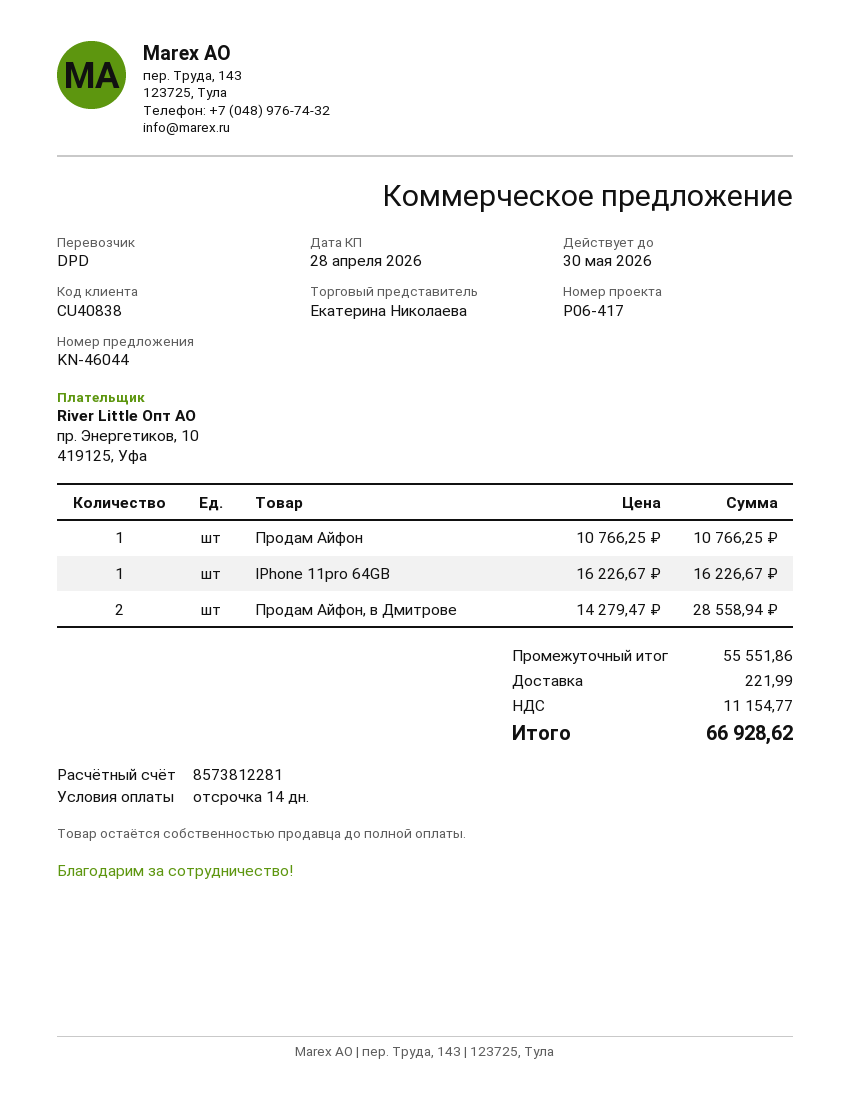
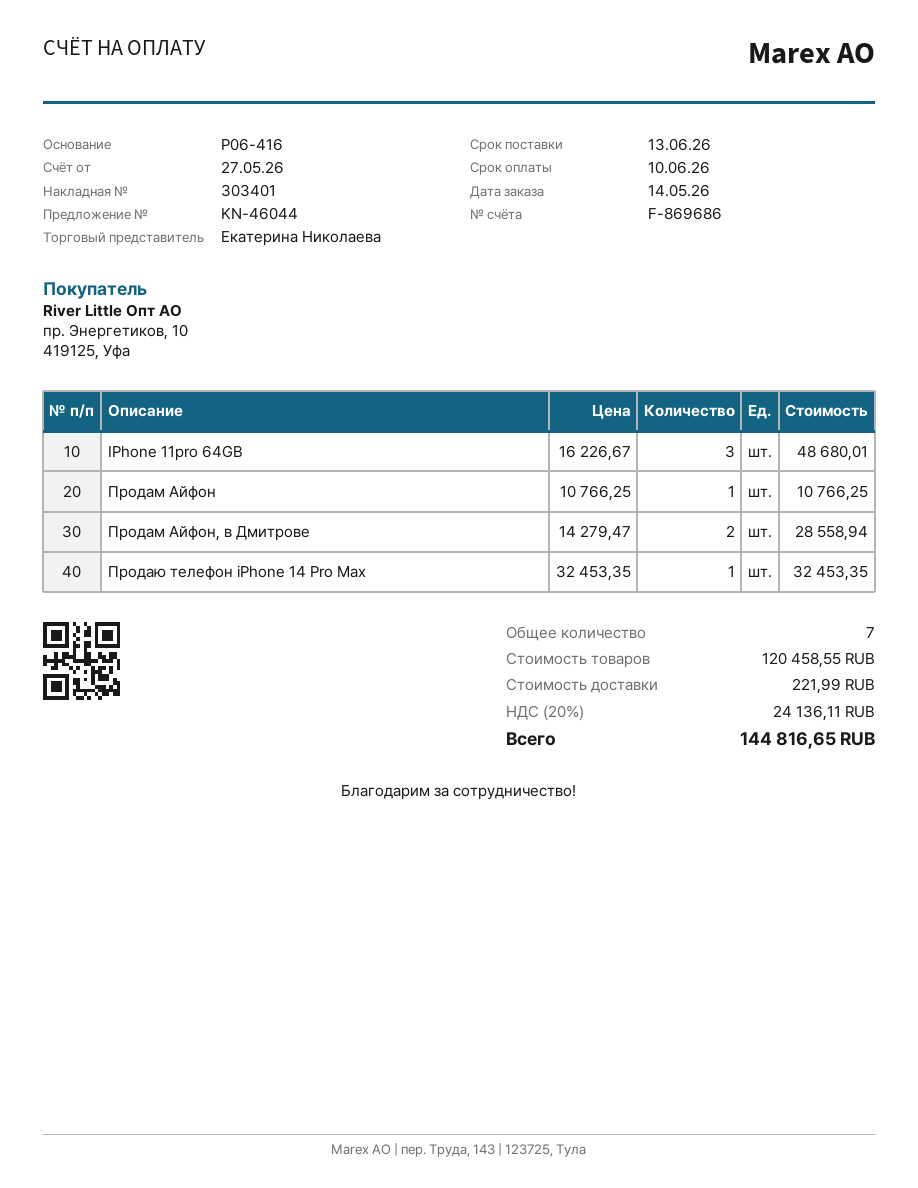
reference: P06-417 -> P06-416
IPhone 11pro 64GB: 1 x 16226.67 = 16226.67 -> 3 x 16226.67 = 48680.01
Продаю телефон iPhone 14 Pro Max: none -> 1 x 32453.35 = 32453.35
subtotal: 55551.86 -> 120458.55
tax: 11154.77 -> 24136.11
total: 66928.62 -> 144816.65

